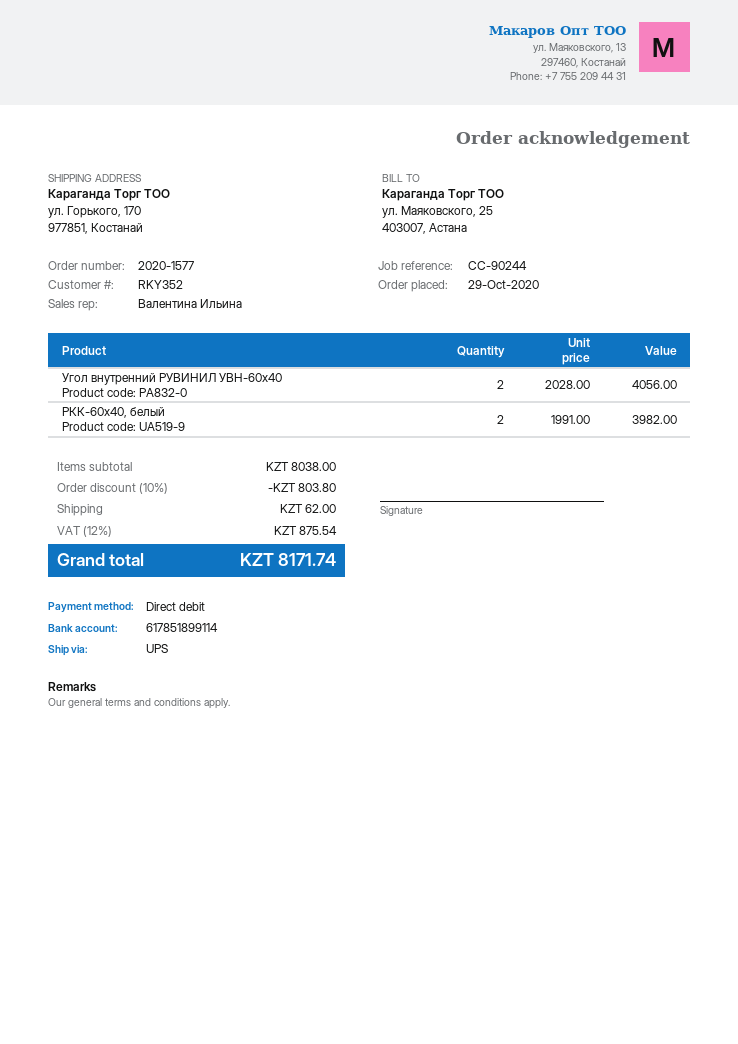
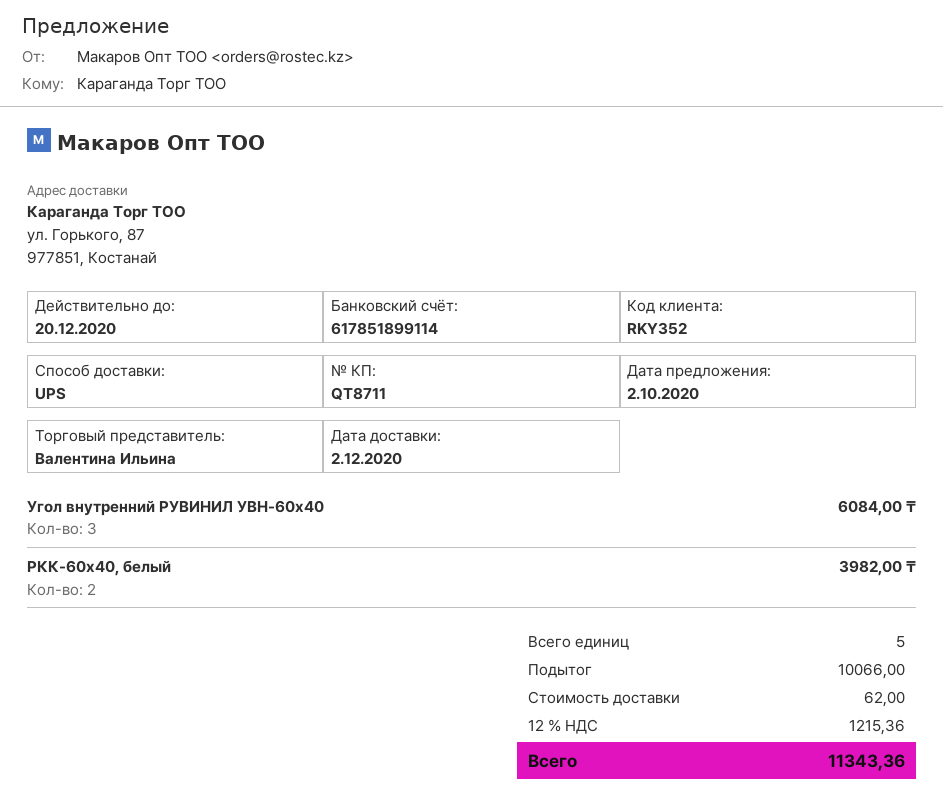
ship to: ул. Горького, 170, 977851, Костанай -> ул. Горького, 87, 977851, Костанай
Угол внутренний РУВИНИЛ УВН-60х40: 2 for 4056.00 -> 3 for 6084.00
subtotal: 8038.00 -> 10066.00
discount: 10% = 803.80 -> none
tax: 12% = 875.54 -> 12% = 1215.36
total: 8171.74 -> 11343.36

